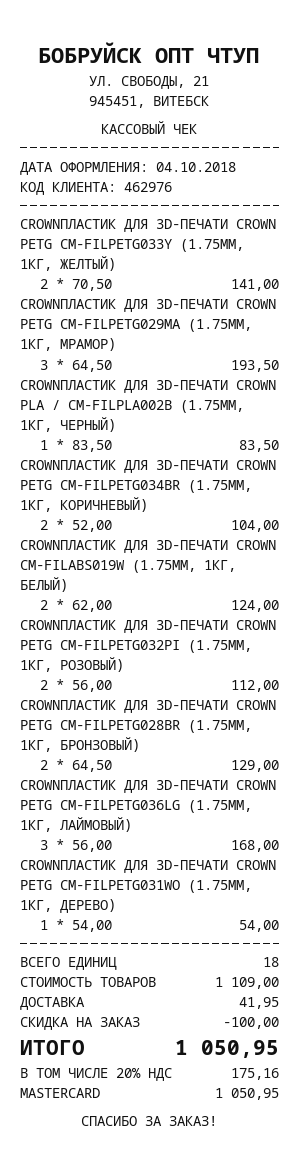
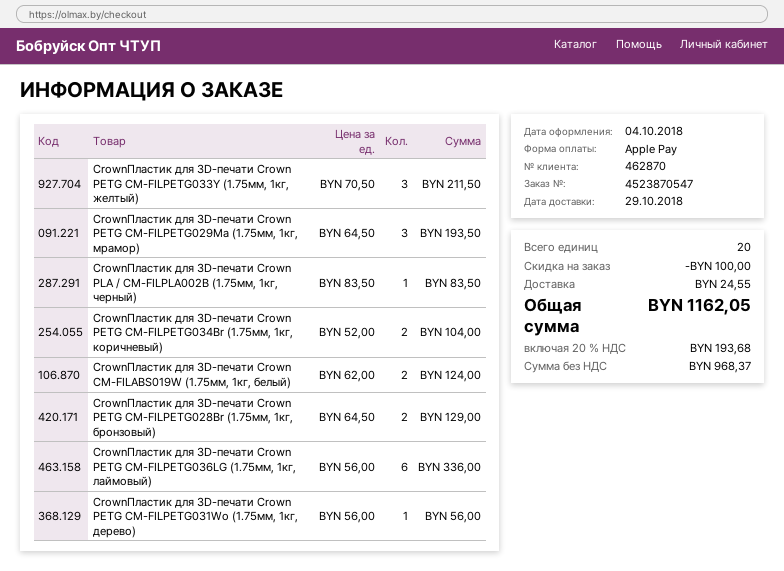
customer number: 462976 -> 462870
payment method: Mastercard -> Apple Pay
CROWNПЛАСТИК ДЛЯ 3D-ПЕЧАТИ CROWN PETG CM-FILPETG033Y (1.75ММ, 1КГ, ЖЕЛТЫЙ): 2 x 70.50 = 141.00 -> 3 x 70.50 = 211.50
CROWNПЛАСТИК ДЛЯ 3D-ПЕЧАТИ CROWN PETG CM-FILPETG032PI (1.75ММ, 1КГ, РОЗОВЫЙ): 2 x 56.00 = 112.00 -> none
CROWNПЛАСТИК ДЛЯ 3D-ПЕЧАТИ CROWN PETG CM-FILPETG036LG (1.75ММ, 1КГ, ЛАЙМОВЫЙ): 3 x 56.00 = 168.00 -> 6 x 56.00 = 336.00
CROWNПЛАСТИК ДЛЯ 3D-ПЕЧАТИ CROWN PETG CM-FILPETG031WO (1.75ММ, 1КГ, ДЕРЕВО): 1 x 54.00 = 54.00 -> 1 x 56.00 = 56.00
total quantity: 18 -> 20
shipping: 41.95 -> 24.55
tax: 20% = 175.16 -> 20% = 193.68
total: 1050.95 -> 1162.05

